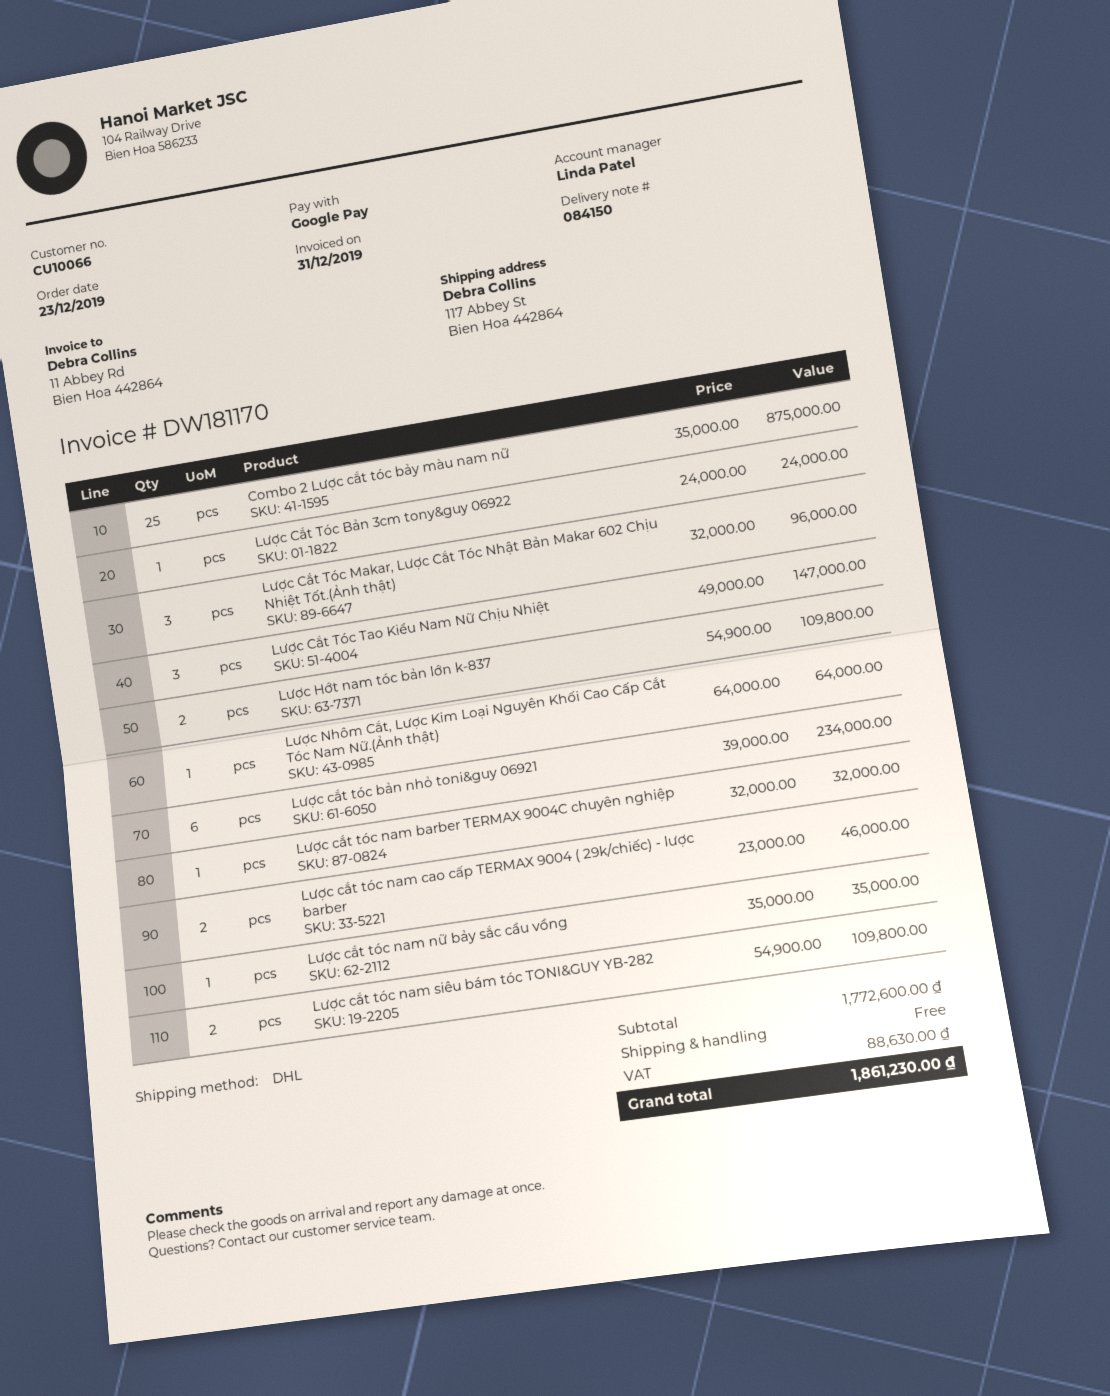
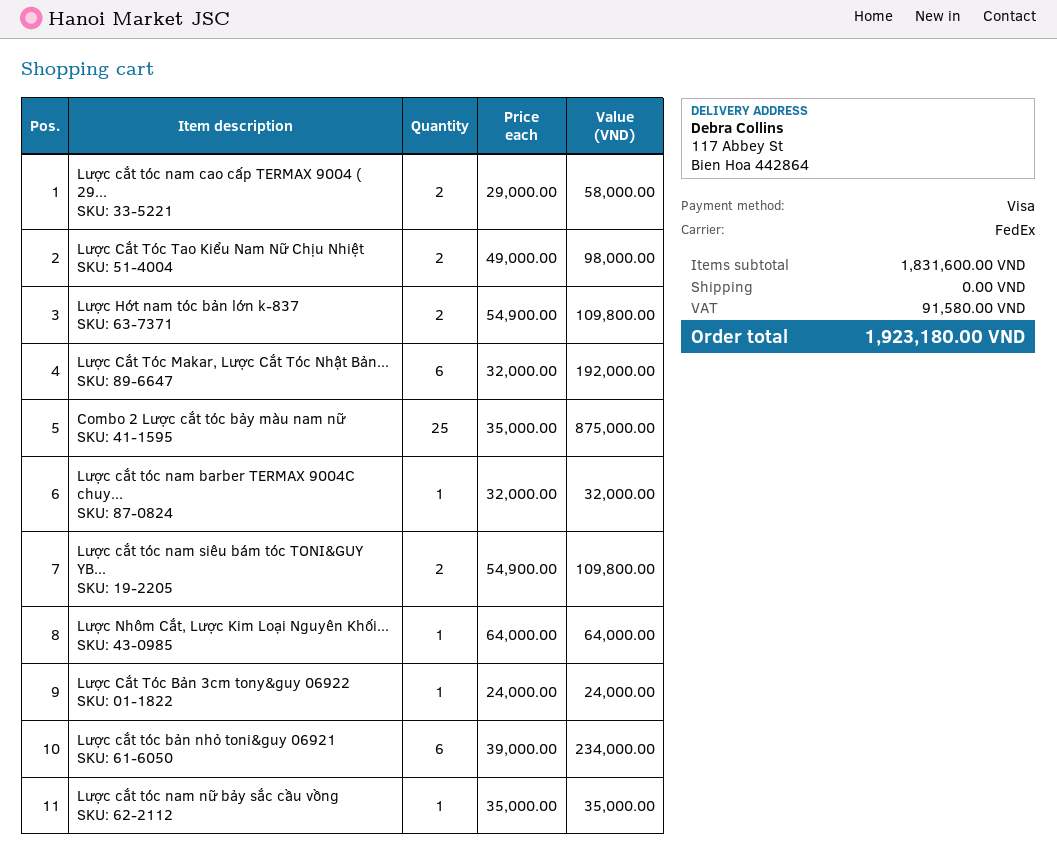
payment method: Google Pay -> Visa
shipping method: DHL -> FedEx
Lược Cắt Tóc Makar, Lược Cắt Tóc Nhật Bản Makar 602 Chịu Nhiệt Tốt.(Ảnh thật): 3 x 32000.00 = 96000.00 -> 6 x 32000.00 = 192000.00
Lược Cắt Tóc Tao Kiểu Nam Nữ Chịu Nhiệt: 3 x 49000.00 = 147000.00 -> 2 x 49000.00 = 98000.00
Lược cắt tóc nam cao cấp TERMAX 9004 ( 29k/chiếc) - lược barber: 2 x 23000.00 = 46000.00 -> 2 x 29000.00 = 58000.00
subtotal: 1772600.00 -> 1831600.00
tax: 88630.00 -> 91580.00
total: 1861230.00 -> 1923180.00

